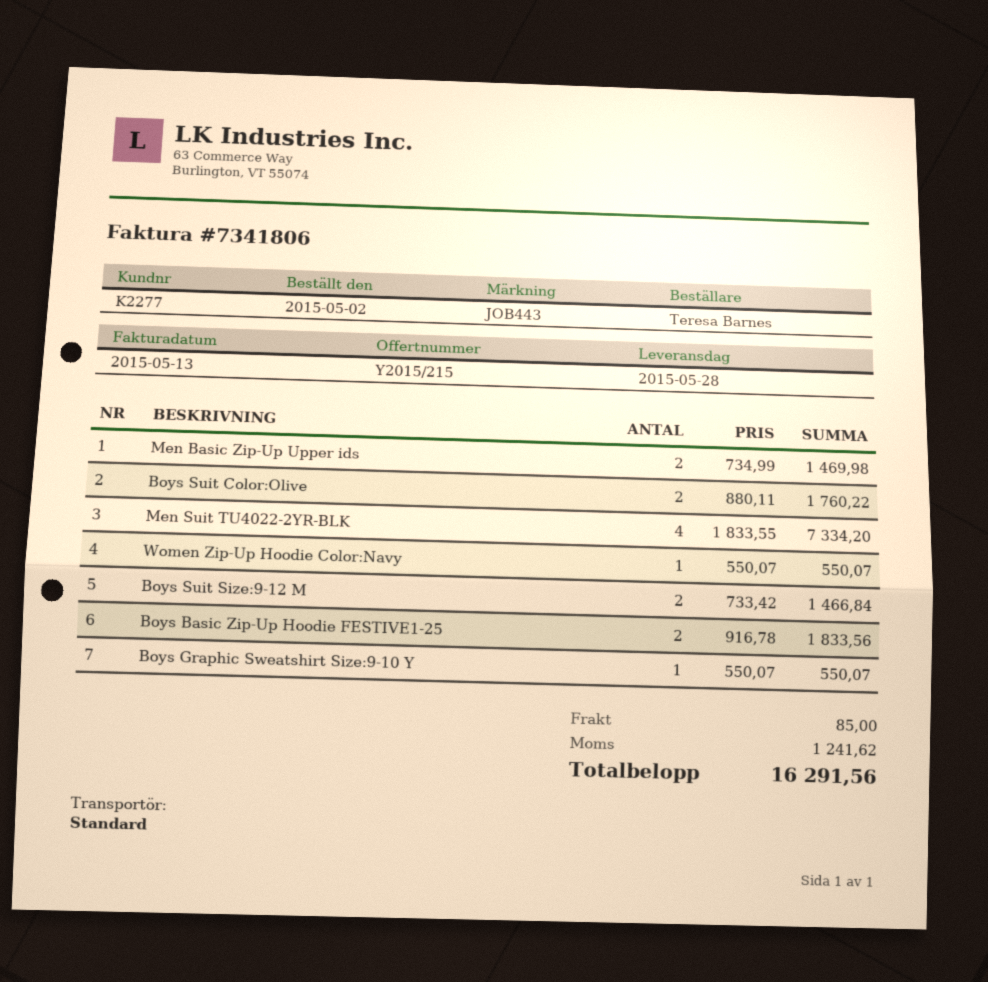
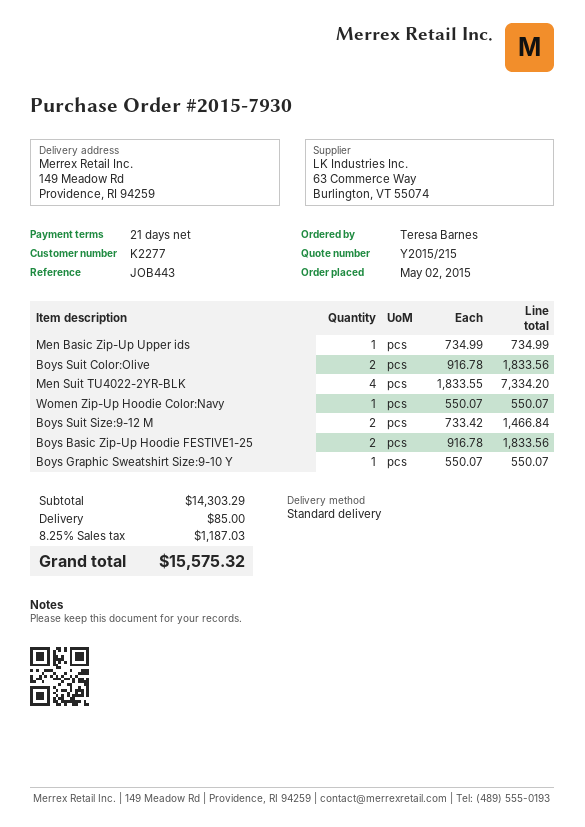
Men Basic Zip-Up Upper ids: 2 x 734.99 = 1469.98 -> 1 x 734.99 = 734.99
Boys Suit Color:Olive: 2 x 880.11 = 1760.22 -> 2 x 916.78 = 1833.56
tax: 1241.62 -> 1187.03
total: 16291.56 -> 15575.32

